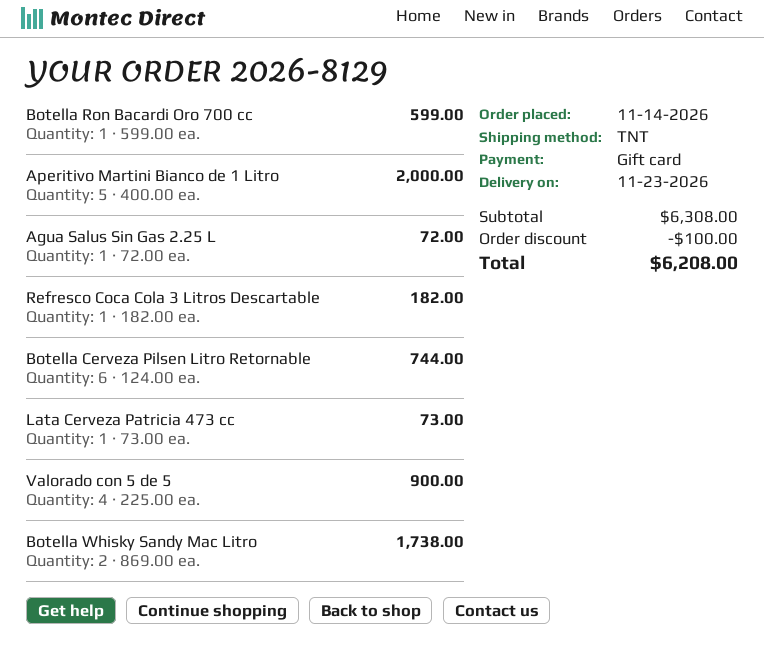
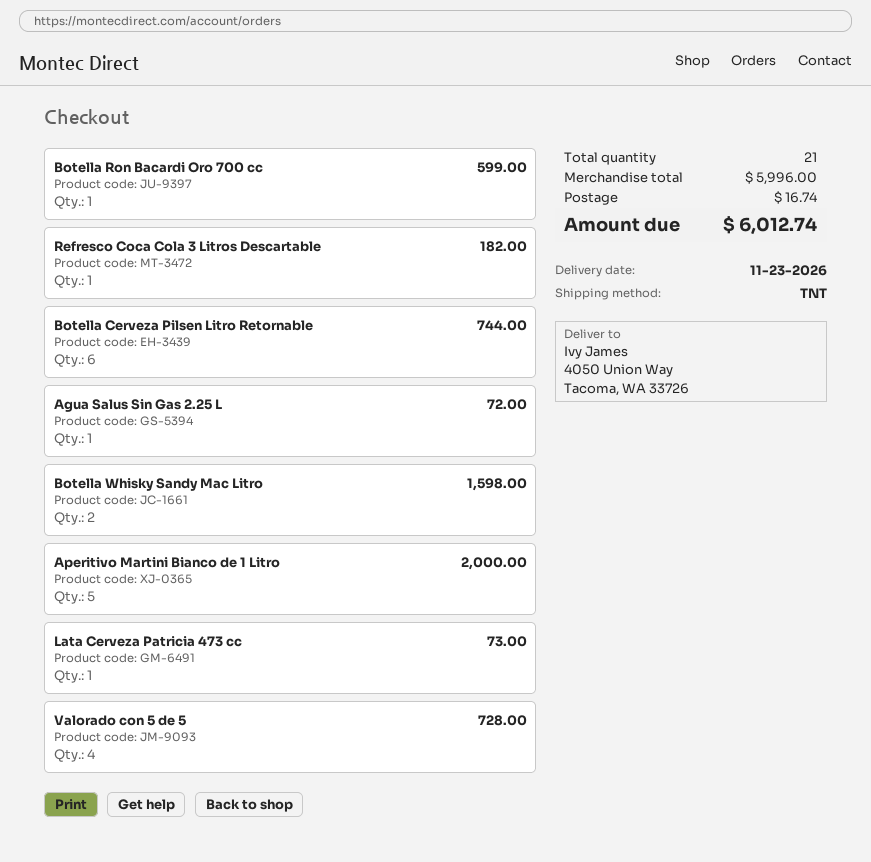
Valorado con 5 de 5: 4 for 900.00 -> 4 for 728.00
Botella Whisky Sandy Mac Litro: 2 for 1738.00 -> 2 for 1598.00
subtotal: 6308.00 -> 5996.00
discount: 100.00 -> none
shipping: none -> 16.74
total: 6208.00 -> 6012.74

